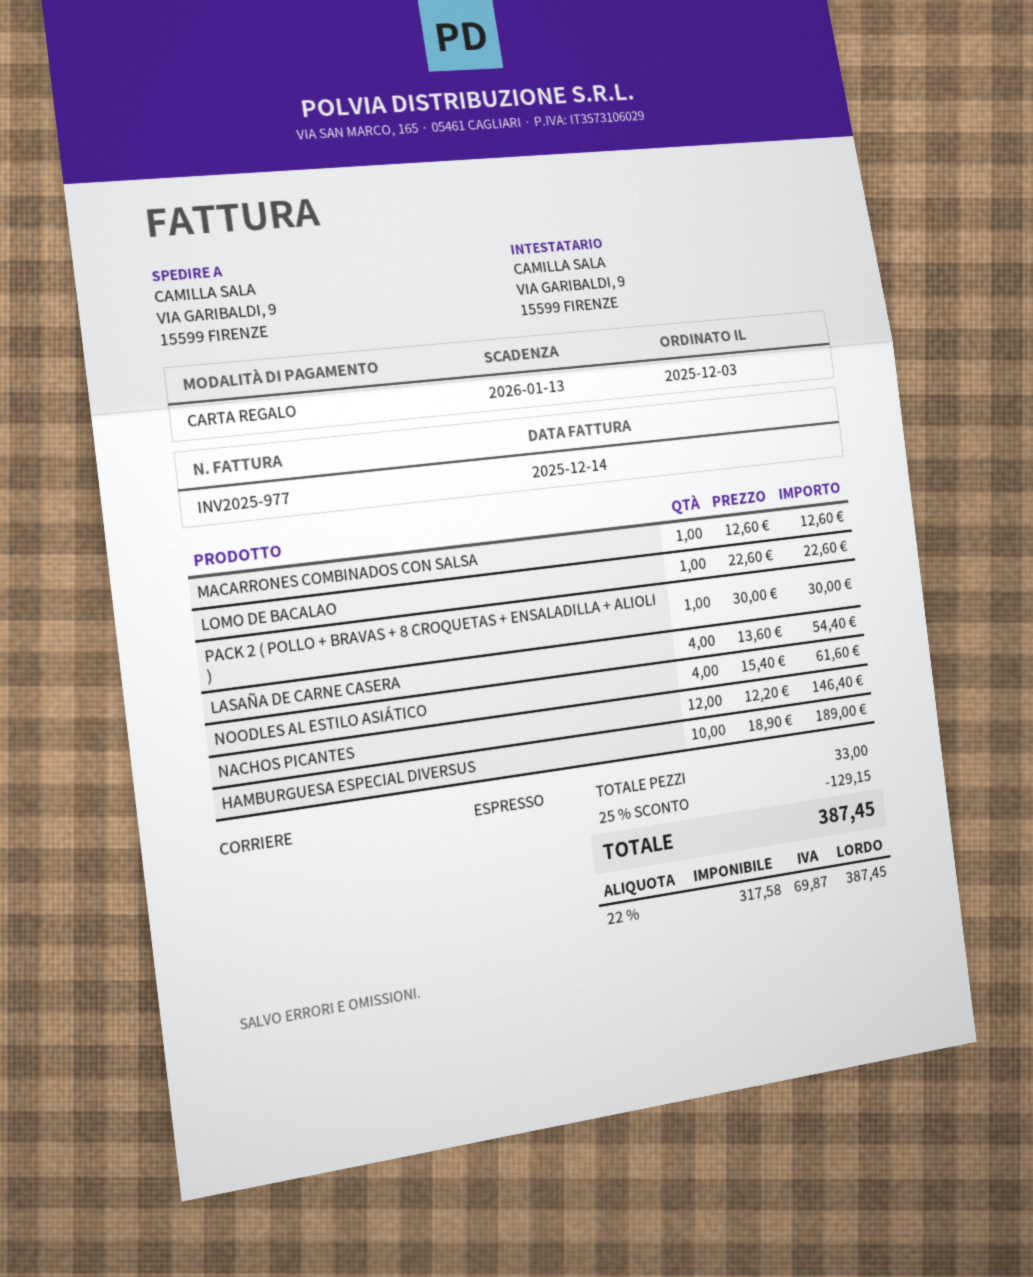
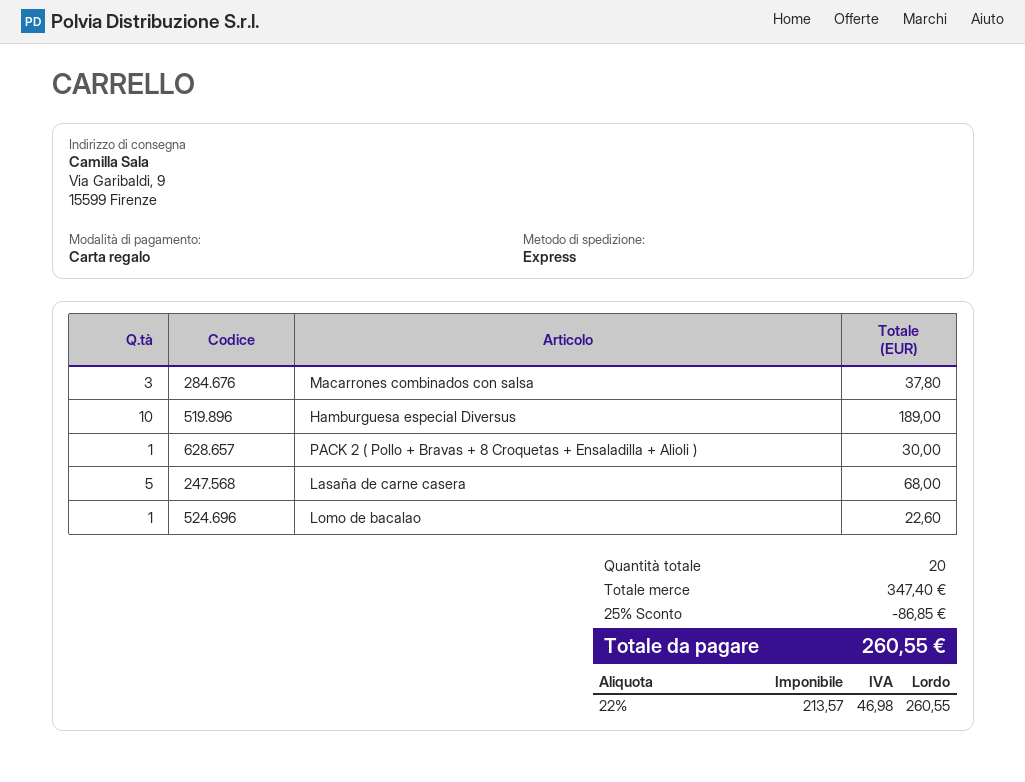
MACARRONES COMBINADOS CON SALSA: 1 for 12.60 -> 3 for 37.80
LASAÑA DE CARNE CASERA: 4 for 54.40 -> 5 for 68.00
NOODLES AL ESTILO ASIÁTICO: 4 for 61.60 -> none
NACHOS PICANTES: 12 for 146.40 -> none
total quantity: 33 -> 20
discount: 25% = 129.15 -> 25% = 86.85
net: 317.58 -> 213.57
tax: 22% = 69.87 -> 22% = 46.98
total: 387.45 -> 260.55

